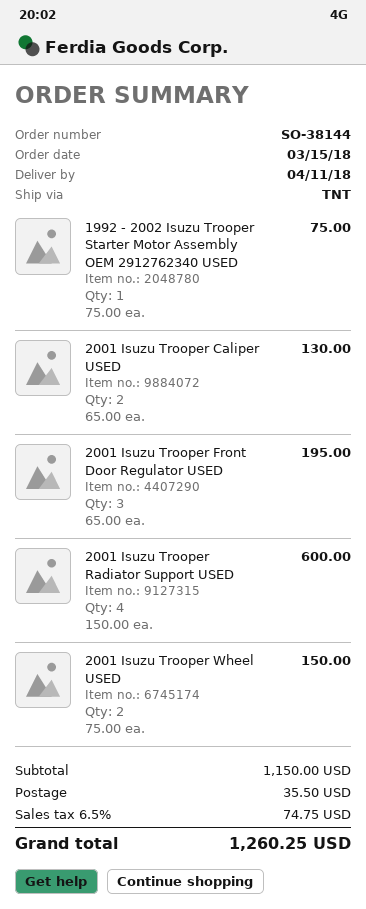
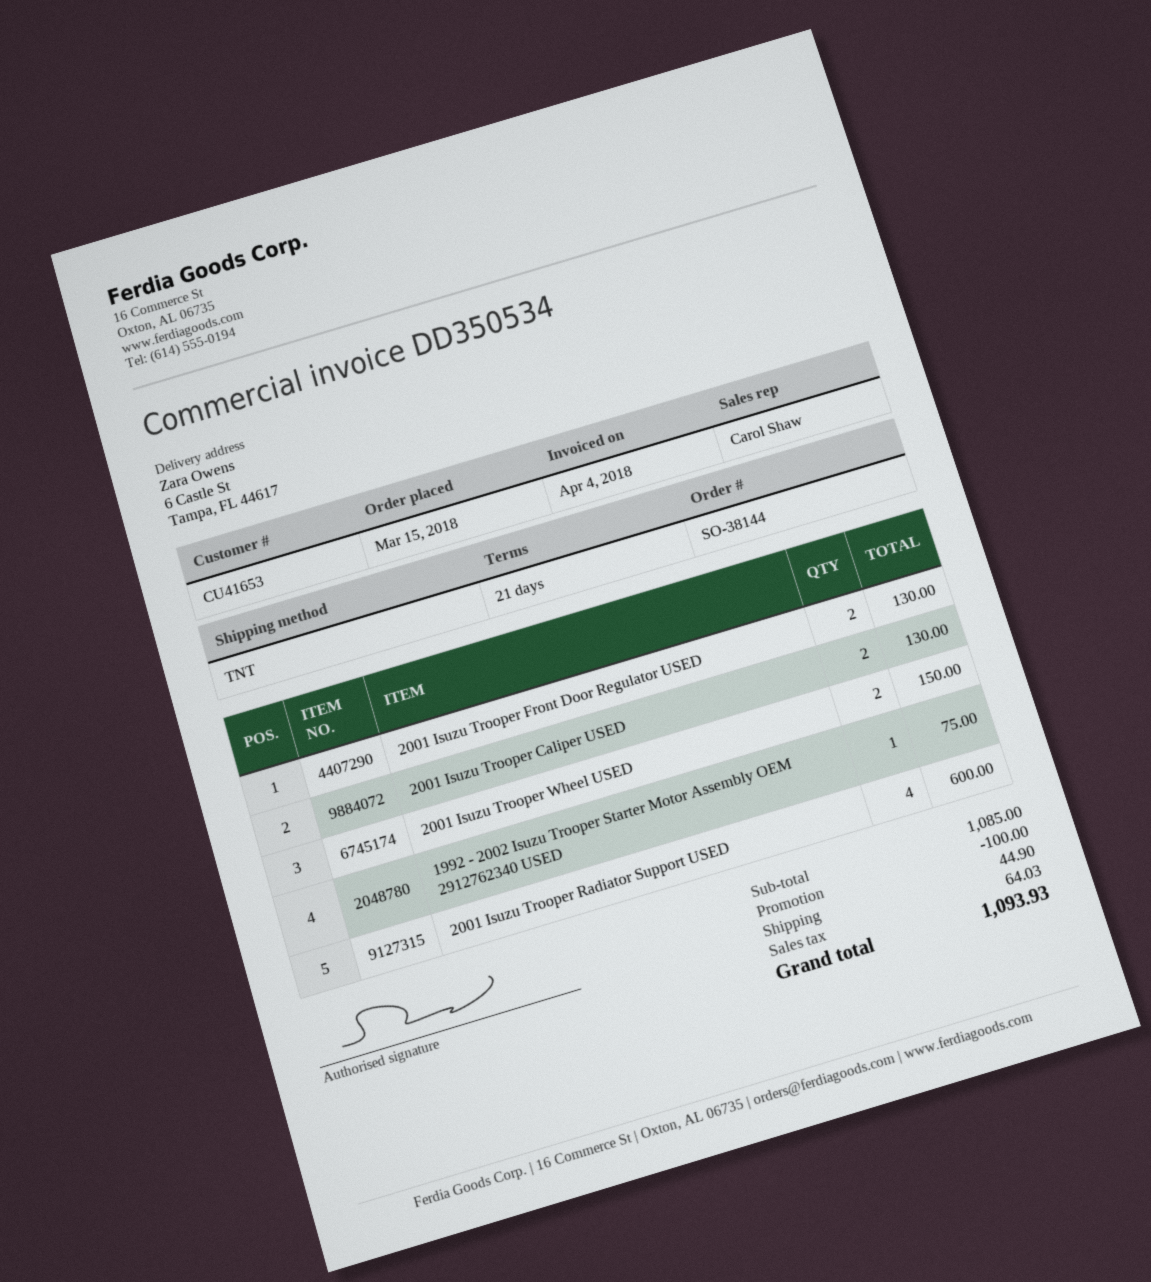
2001 Isuzu Trooper Front Door Regulator USED: 3 for 195.00 -> 2 for 130.00
subtotal: 1150.00 -> 1085.00
discount: none -> 100.00
shipping: 35.50 -> 44.90
tax: 74.75 -> 64.03
total: 1260.25 -> 1093.93

